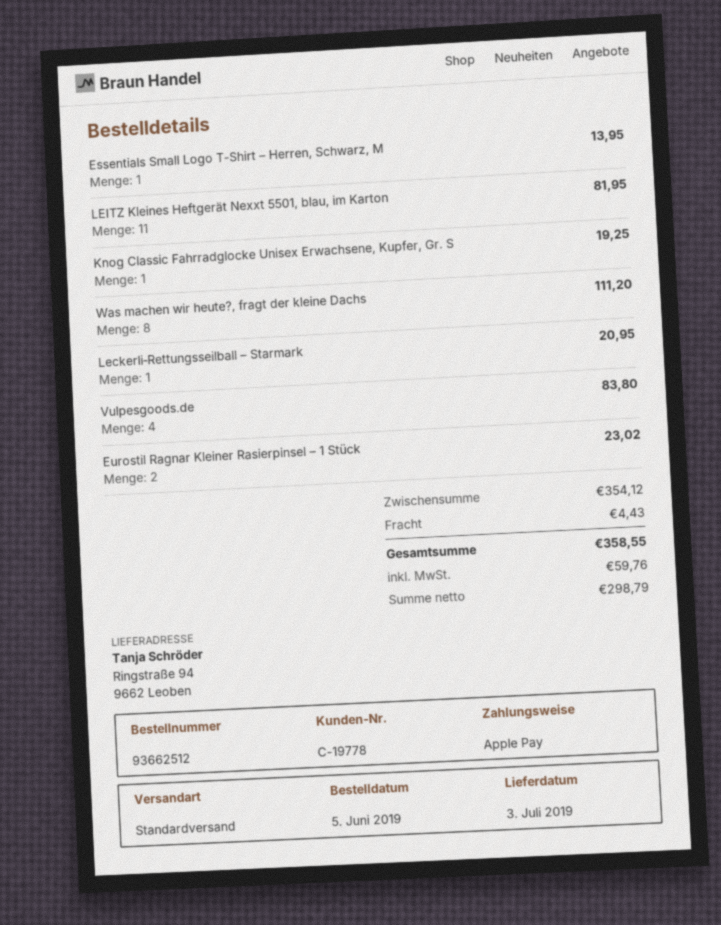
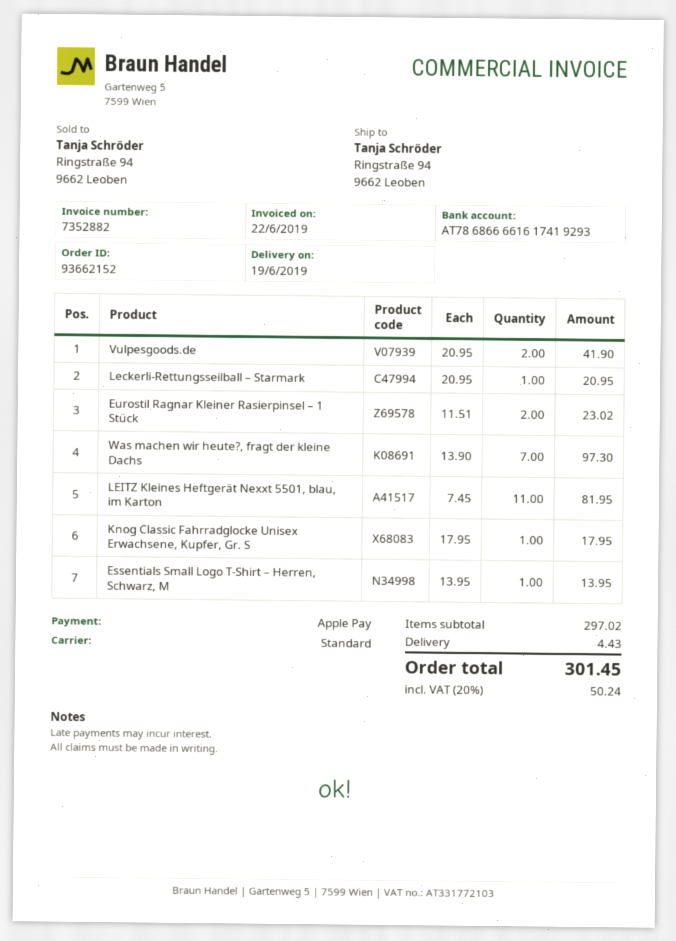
order number: 93662512 -> 93662152
delivery date: 2019-07-03 -> 2019-06-19
Knog Classic Fahrradglocke Unisex Erwachsene, Kupfer, Gr. S: 1 for 19.25 -> 1 for 17.95
Was machen wir heute?, fragt der kleine Dachs: 8 for 111.20 -> 7 for 97.30
Vulpesgoods.de: 4 for 83.80 -> 2 for 41.90
subtotal: 354.12 -> 297.02
tax: 59.76 -> 50.24
total: 358.55 -> 301.45

